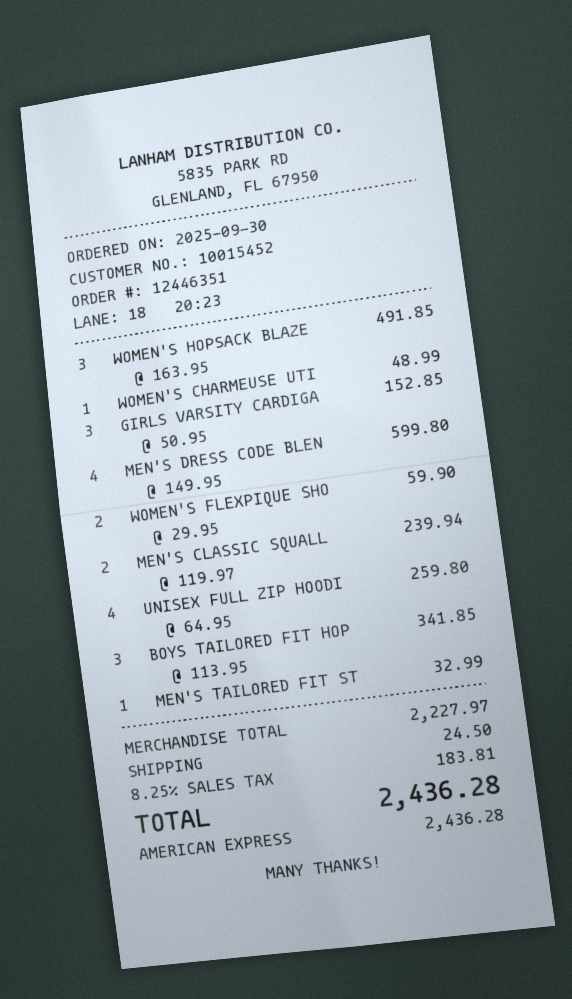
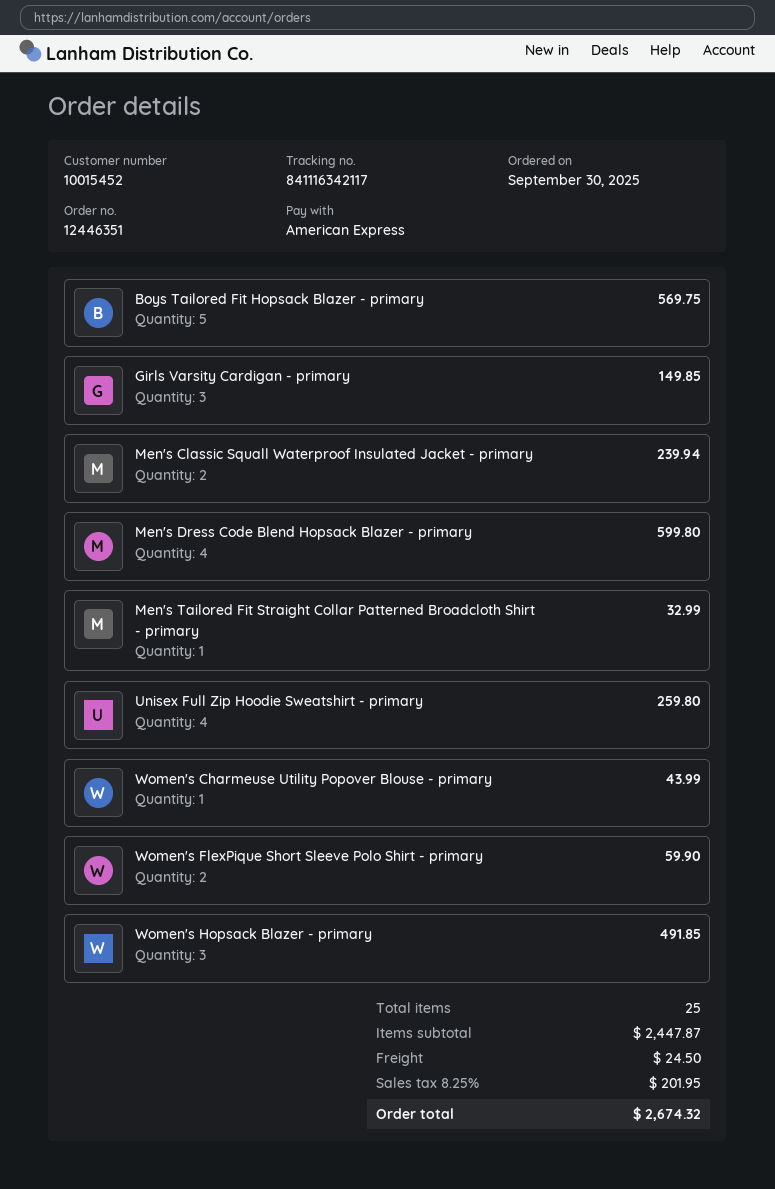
WOMEN'S CHARMEUSE UTI: 1 for 48.99 -> 1 for 43.99
GIRLS VARSITY CARDIGA: 3 for 152.85 -> 3 for 149.85
BOYS TAILORED FIT HOP: 3 for 341.85 -> 5 for 569.75
subtotal: 2227.97 -> 2447.87
tax: 8.25% = 183.81 -> 8.25% = 201.95
total: 2436.28 -> 2674.32

